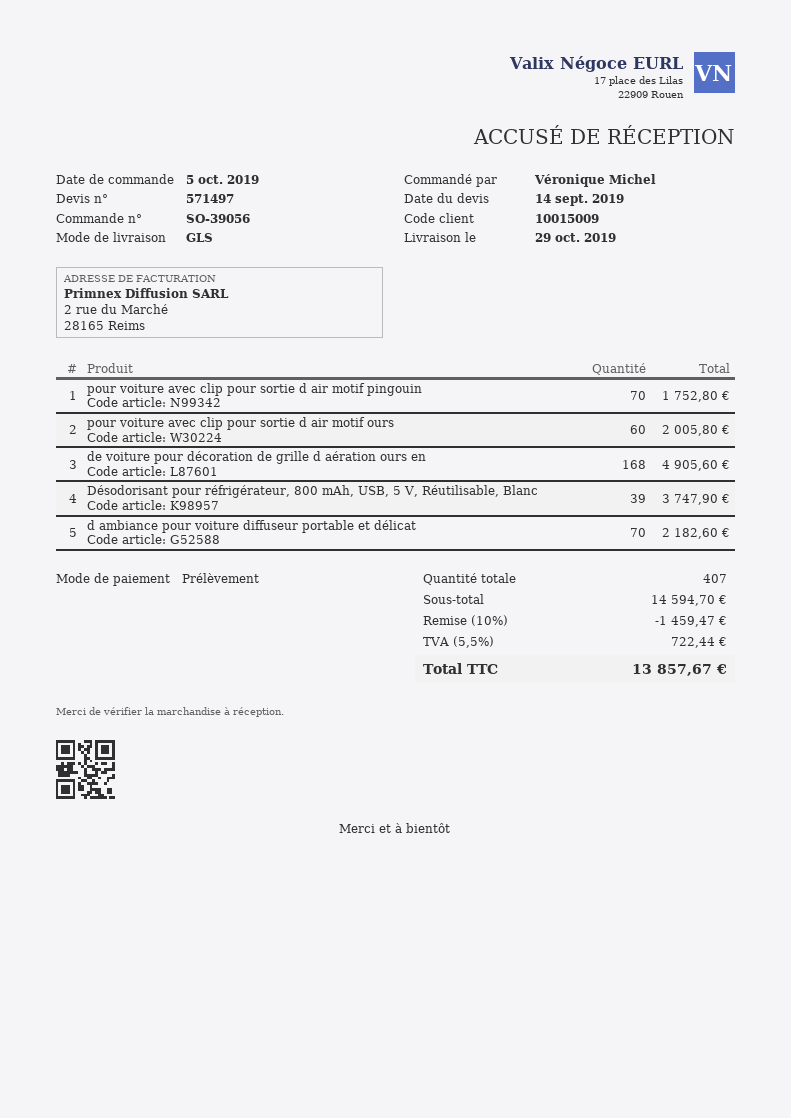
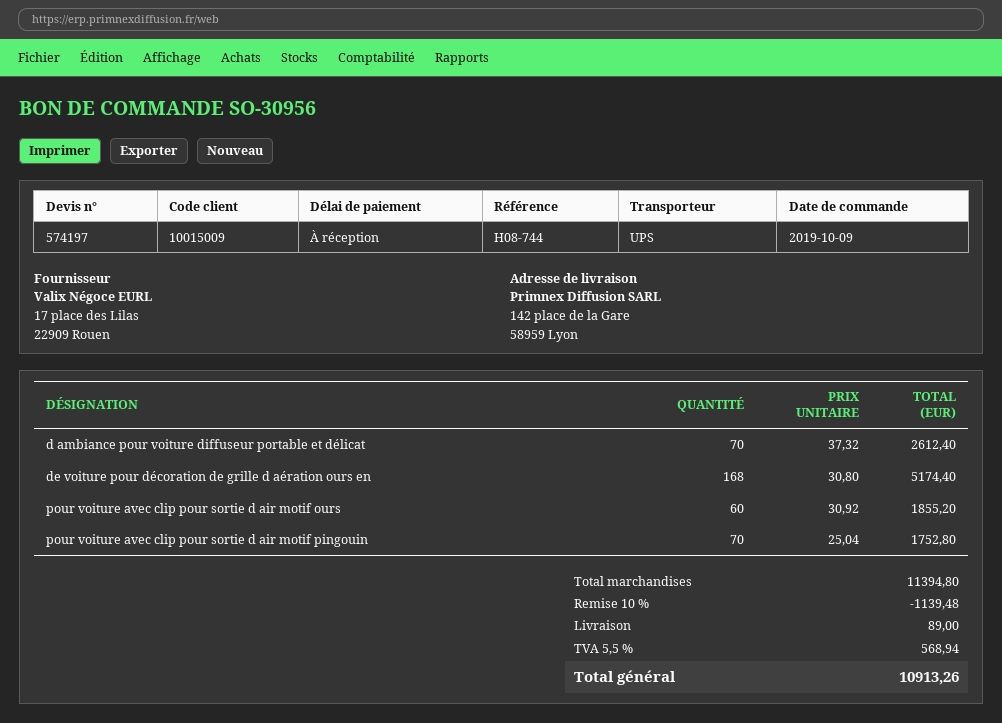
quote number: 571497 -> 574197
order number: SO-39056 -> SO-30956
order date: 2019-10-05 -> 2019-10-09
shipping method: GLS -> UPS
pour voiture avec clip pour sortie d air motif ours: 60 for 2005.80 -> 60 for 1855.20
de voiture pour décoration de grille d aération ours en: 168 for 4905.60 -> 168 for 5174.40
Désodorisant pour réfrigérateur, 800 mAh, USB, 5 V, Réutilisable, Blanc: 39 for 3747.90 -> none
d ambiance pour voiture diffuseur portable et délicat: 70 for 2182.60 -> 70 for 2612.40
subtotal: 14594.70 -> 11394.80
discount: 10% = 1459.47 -> 10% = 1139.48
shipping: none -> 89.00
tax: 5.5% = 722.44 -> 5.5% = 568.94
total: 13857.67 -> 10913.26

